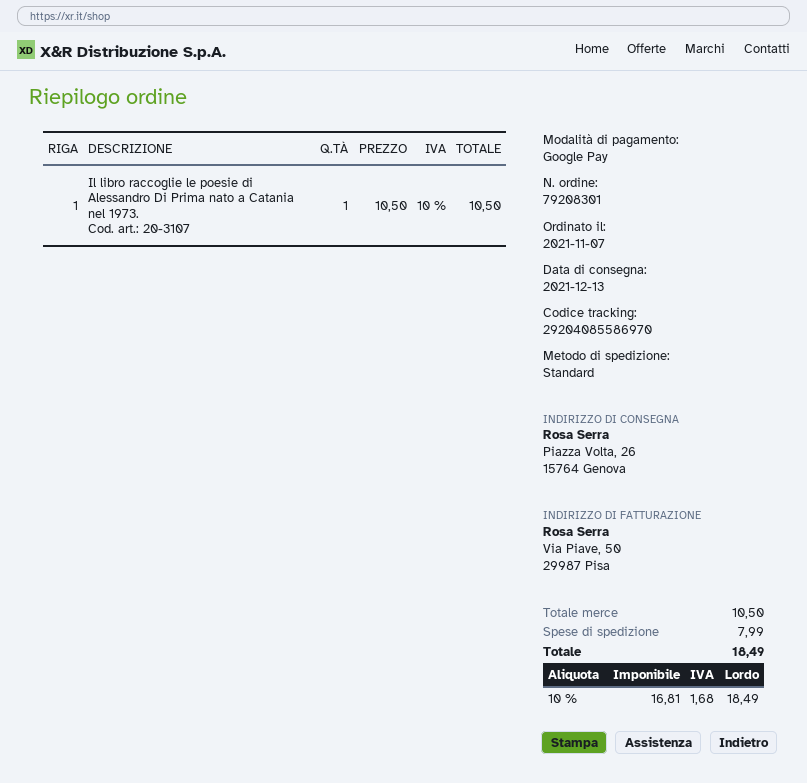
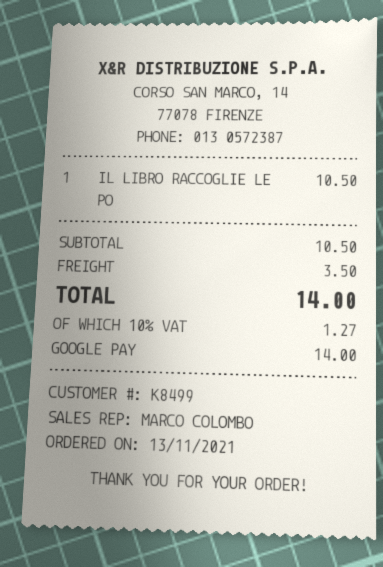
order date: 2021-11-07 -> 2021-11-13
shipping: 7.99 -> 3.50
tax: 10% = 1.68 -> 10% = 1.27
total: 18.49 -> 14.00

